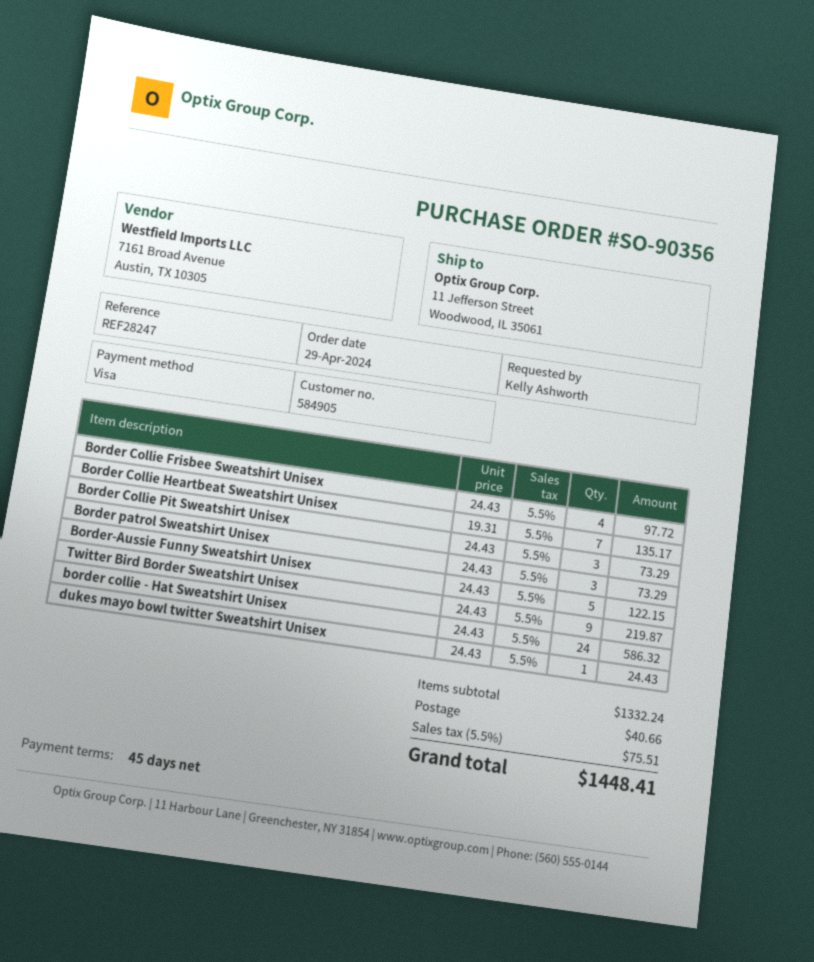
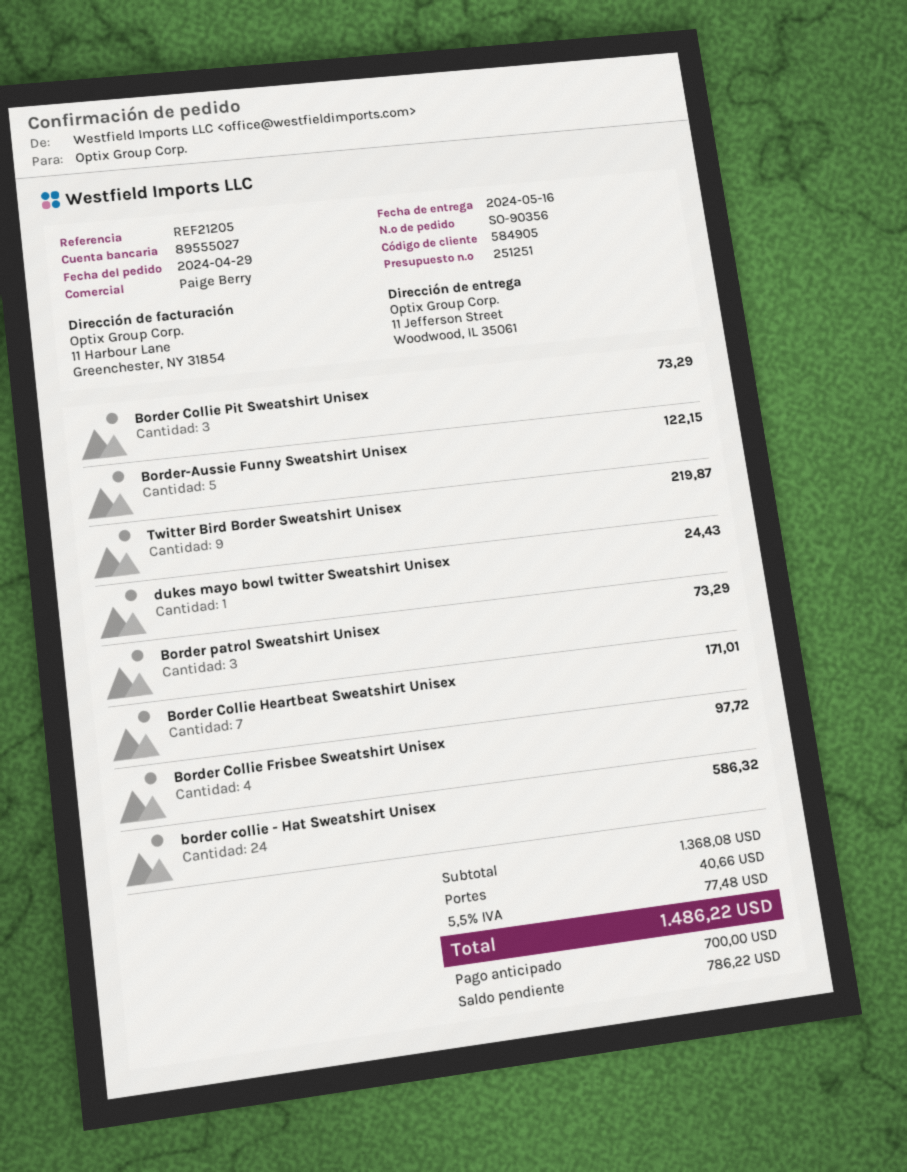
reference: REF28247 -> REF21205
Border Collie Heartbeat Sweatshirt Unisex: 7 for 135.17 -> 7 for 171.01
subtotal: 1332.24 -> 1368.08
tax: 5.5% = 75.51 -> 5.5% = 77.48
total: 1448.41 -> 1486.22

